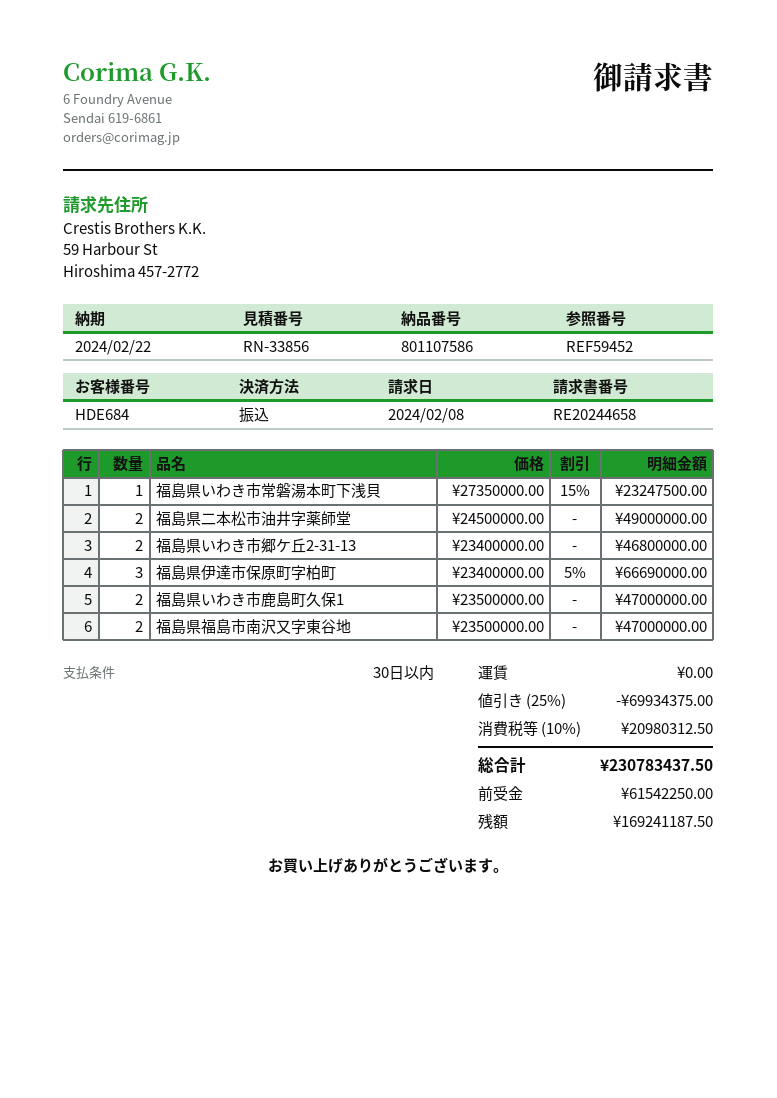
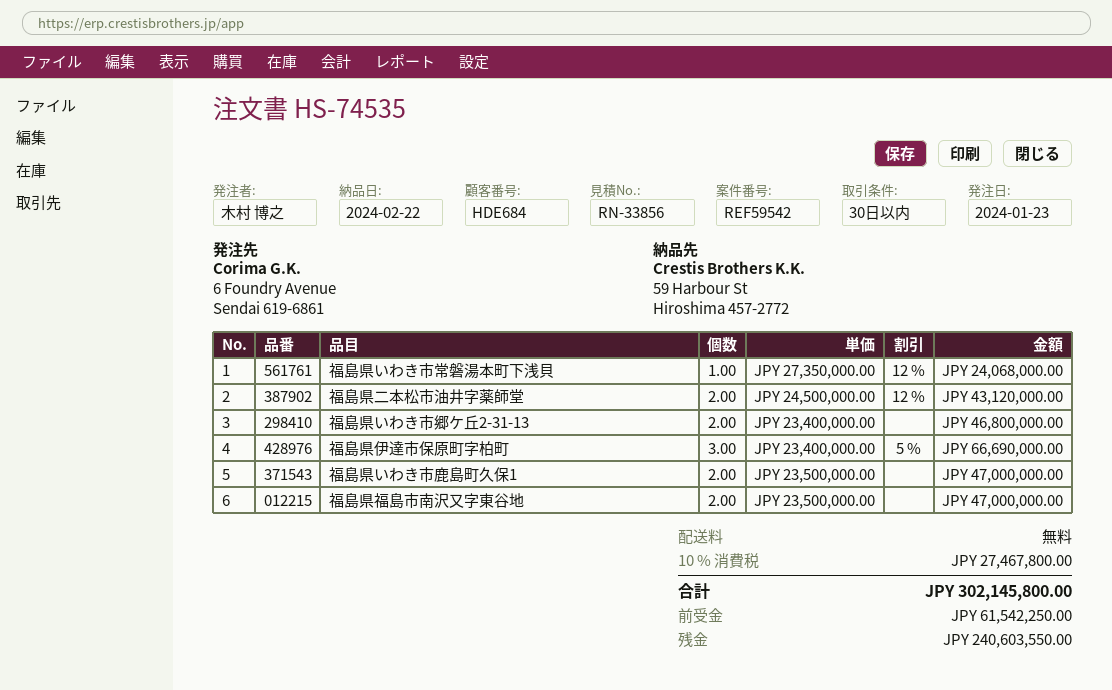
reference: REF59452 -> REF59542
福島県いわき市常磐湯本町下浅貝: 1 x 27350000.00 - 15% = 23247500.00 -> 1 x 27350000.00 - 12% = 24068000.00
福島県二本松市油井字薬師堂: 2 x 24500000.00 = 49000000.00 -> 2 x 24500000.00 - 12% = 43120000.00
discount: 25% = 69934375.00 -> none
tax: 10% = 20980312.50 -> 10% = 27467800.00
total: 230783437.50 -> 302145800.00
balance: 169241187.50 -> 240603550.00

